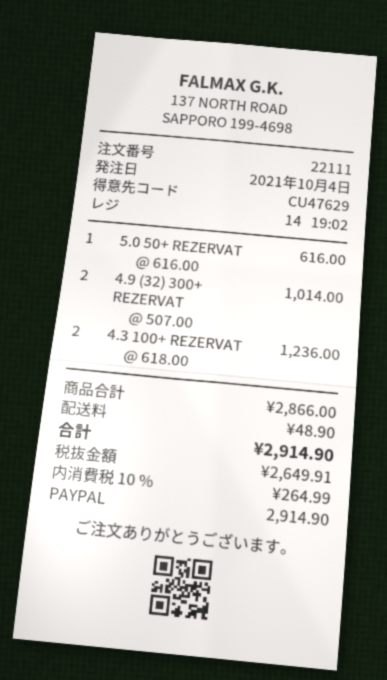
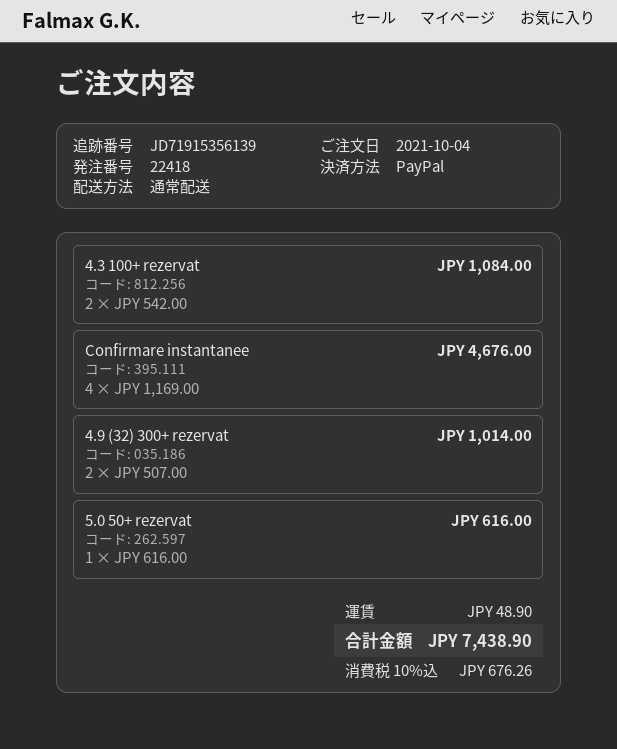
order number: 22111 -> 22418
4.3 100+ REZERVAT: 2 x 618.00 = 1236.00 -> 2 x 542.00 = 1084.00
Confirmare instantanee: none -> 4 x 1169.00 = 4676.00
tax: 10% = 264.99 -> 10% = 676.26
total: 2914.90 -> 7438.90

